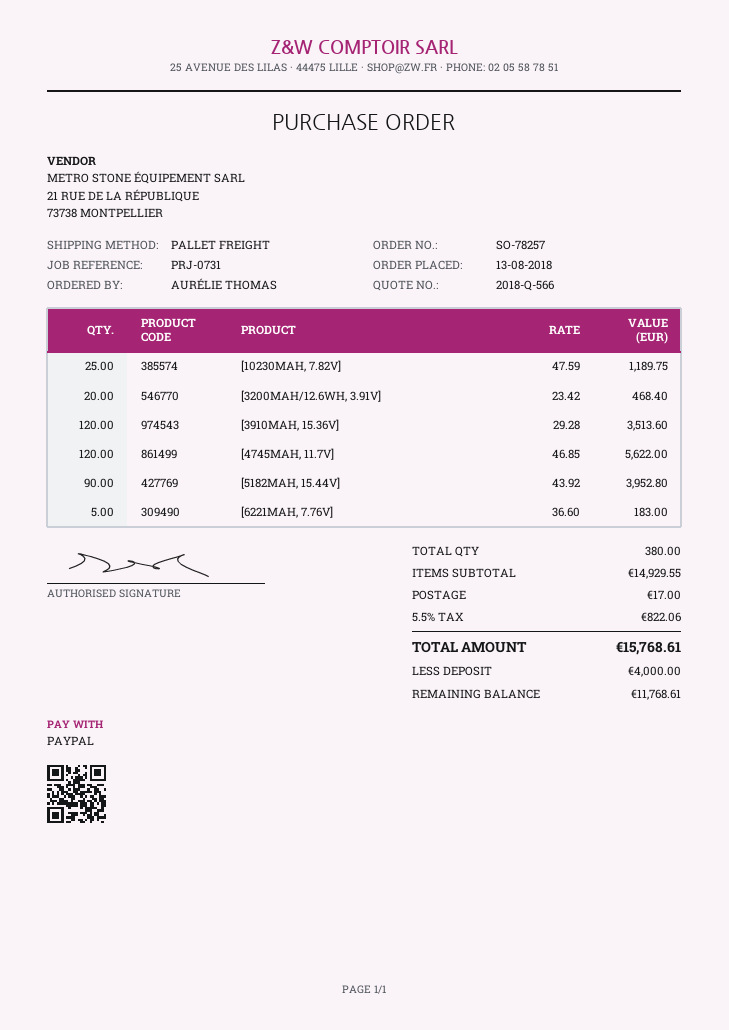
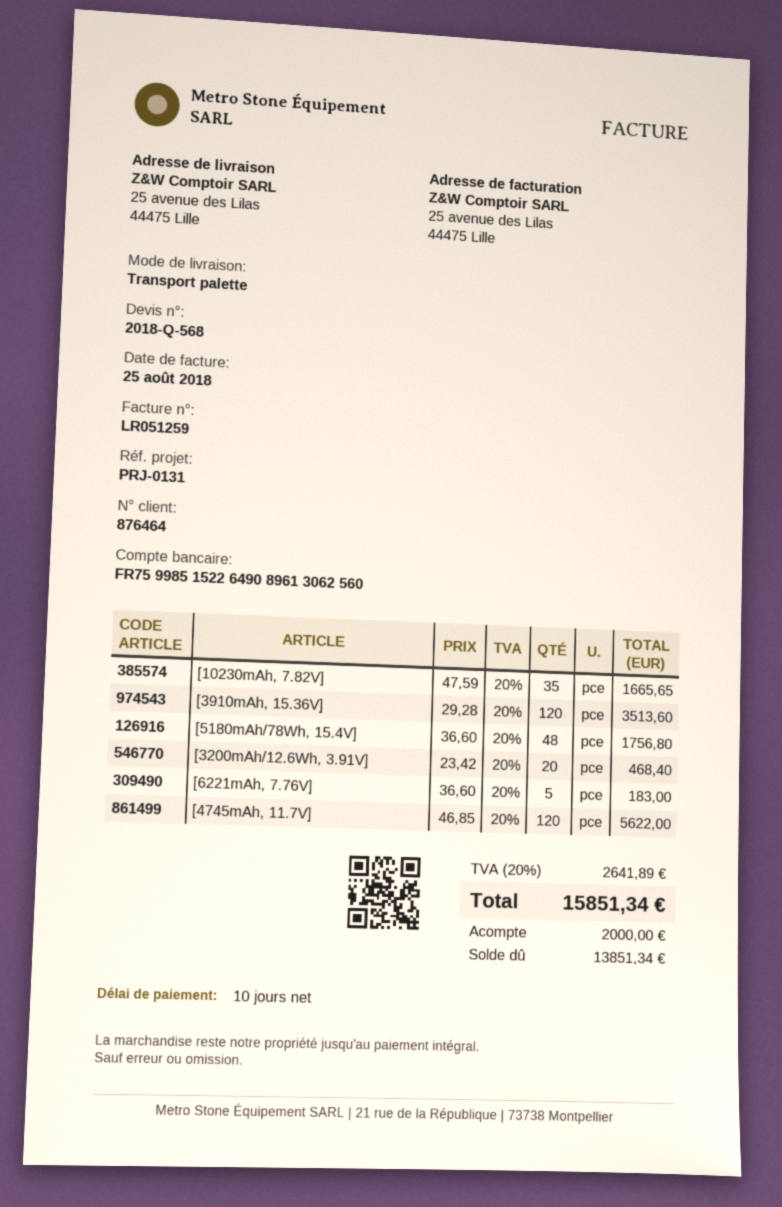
quote number: 2018-Q-566 -> 2018-Q-568
reference: PRJ-0731 -> PRJ-0131
[10230MAH, 7.82V]: 25 x 47.59 = 1189.75 -> 35 x 47.59 = 1665.65
[5182MAH, 15.44V]: 90 x 43.92 = 3952.80 -> none
[5180mAh/78Wh, 15.4V]: none -> 48 x 36.60 = 1756.80
shipping: 17.00 -> none
tax: 5.5% = 822.06 -> 20% = 2641.89
total: 15768.61 -> 15851.34
deposit: 4000.00 -> 2000.00
balance: 11768.61 -> 13851.34

